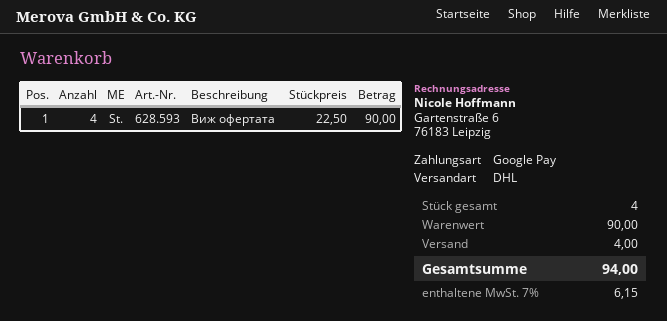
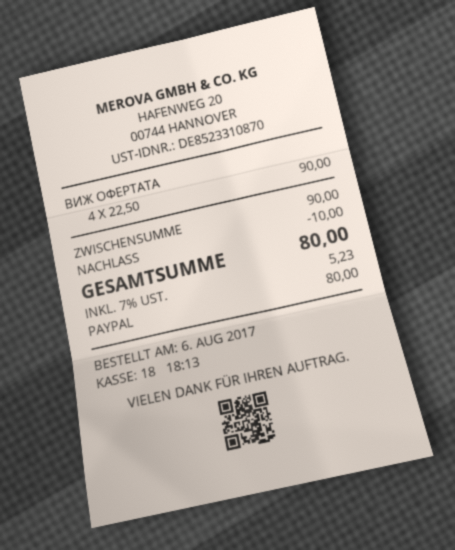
payment method: Google Pay -> PayPal
discount: none -> 10.00
shipping: 4.00 -> none
tax: 7% = 6.15 -> 7% = 5.23
total: 94.00 -> 80.00

